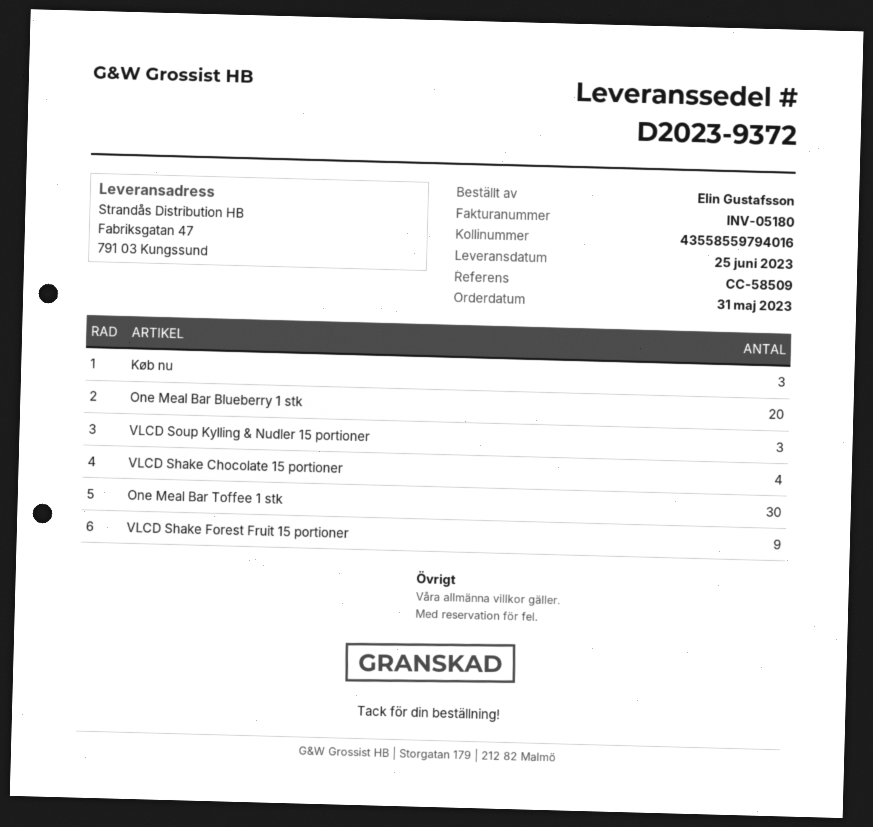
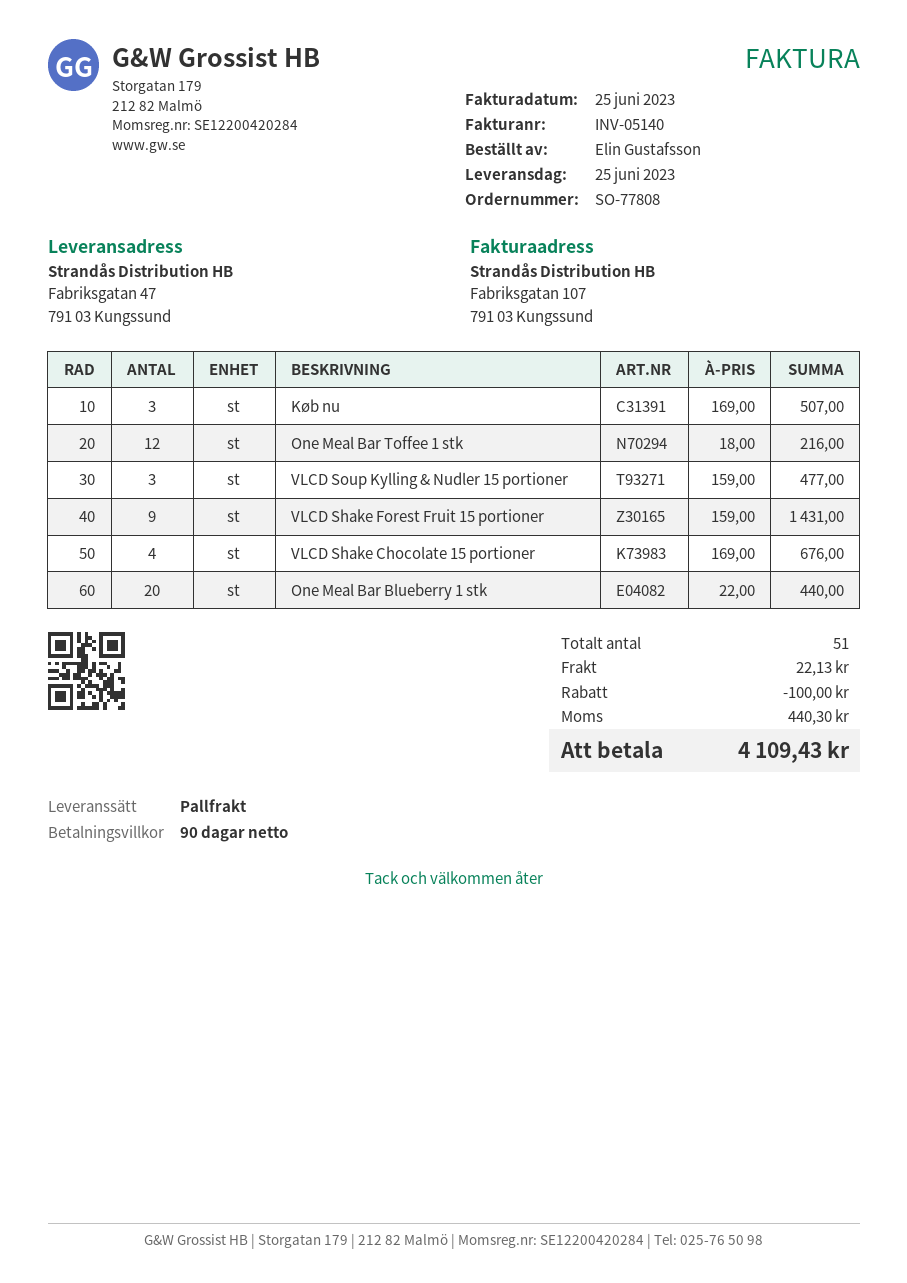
invoice number: INV-05180 -> INV-05140
One Meal Bar Toffee 1 stk: 30 -> 12

